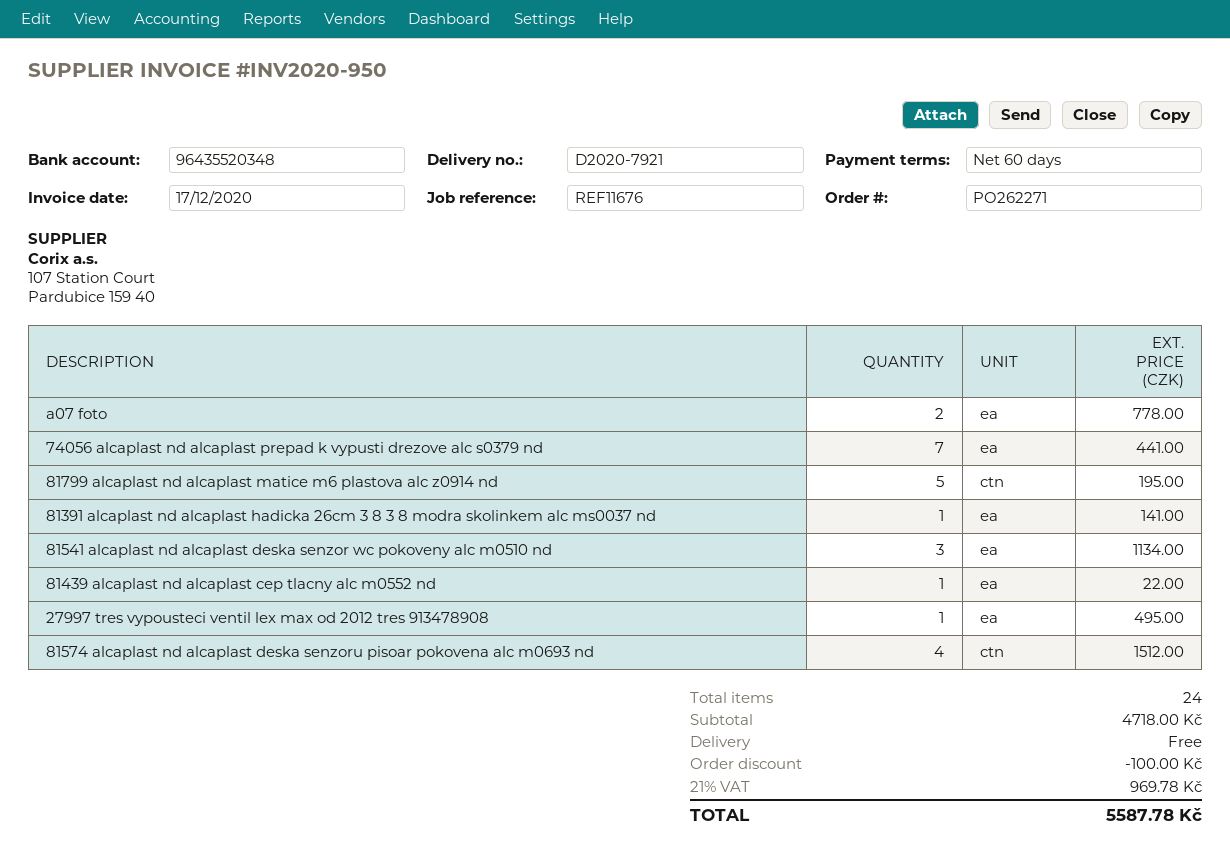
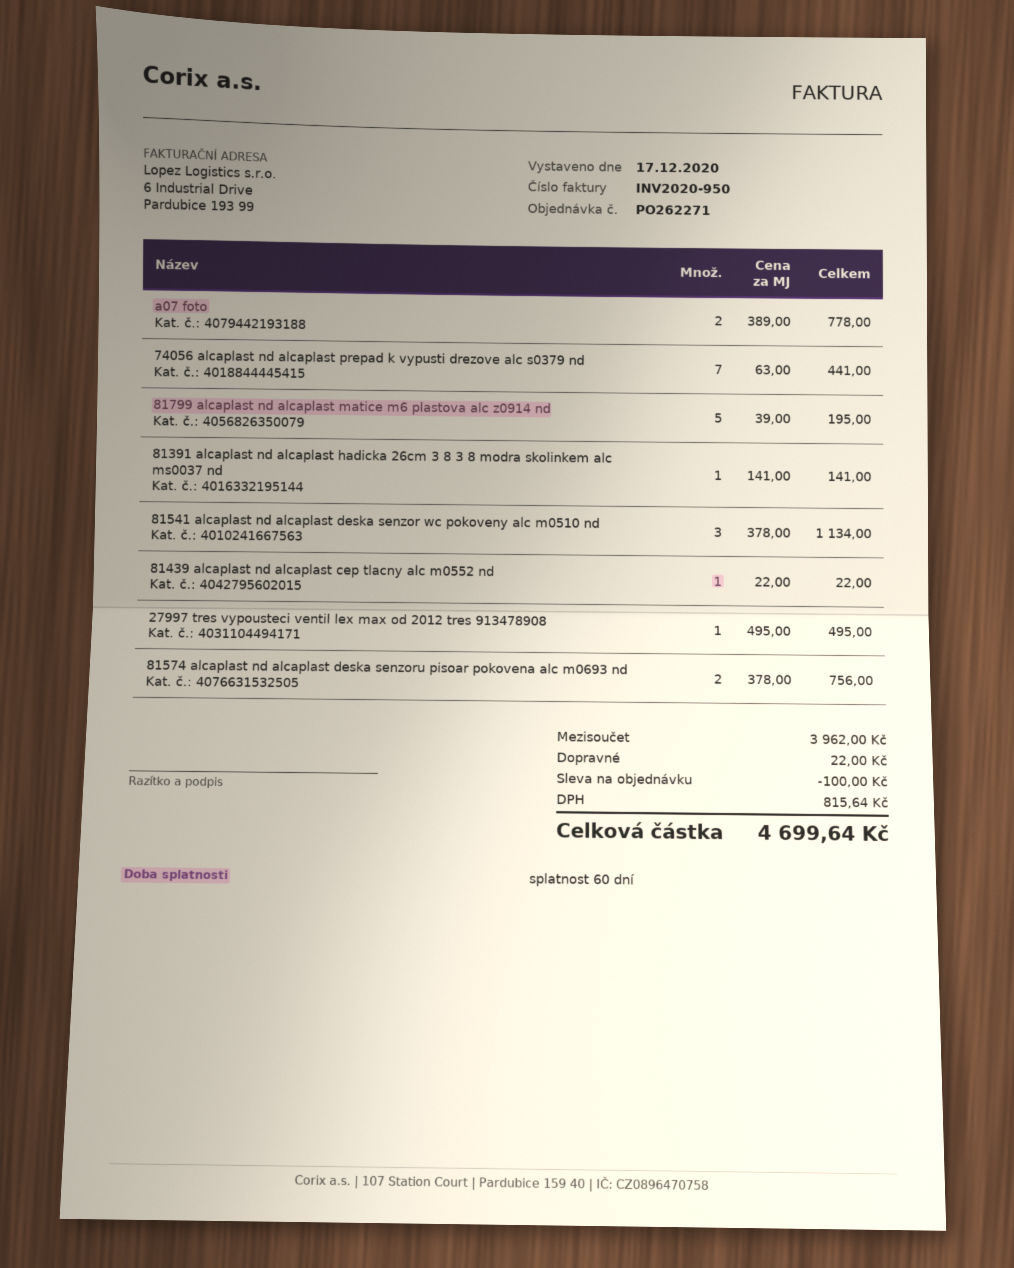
81574 alcaplast nd alcaplast deska senzoru pisoar pokovena alc m0693 nd: 4 for 1512.00 -> 2 for 756.00
subtotal: 4718.00 -> 3962.00
shipping: 0.00 -> 22.00
tax: 969.78 -> 815.64
total: 5587.78 -> 4699.64

